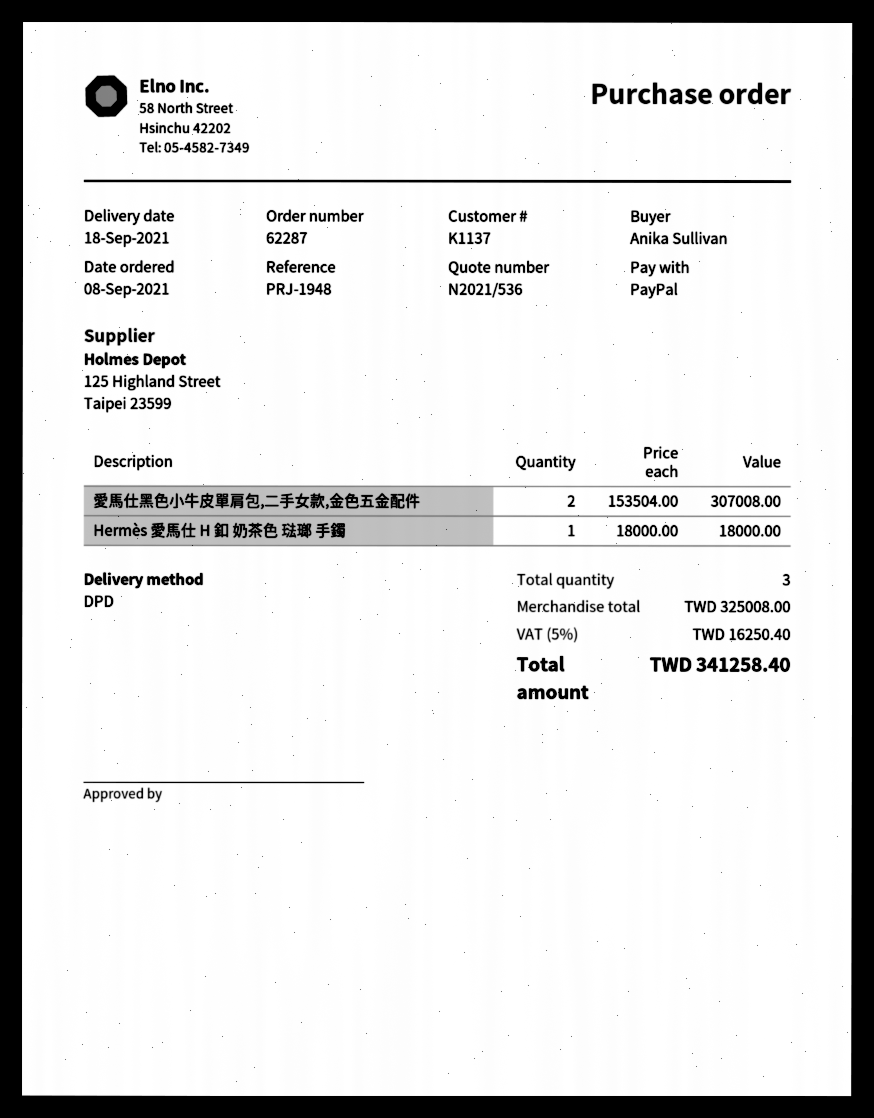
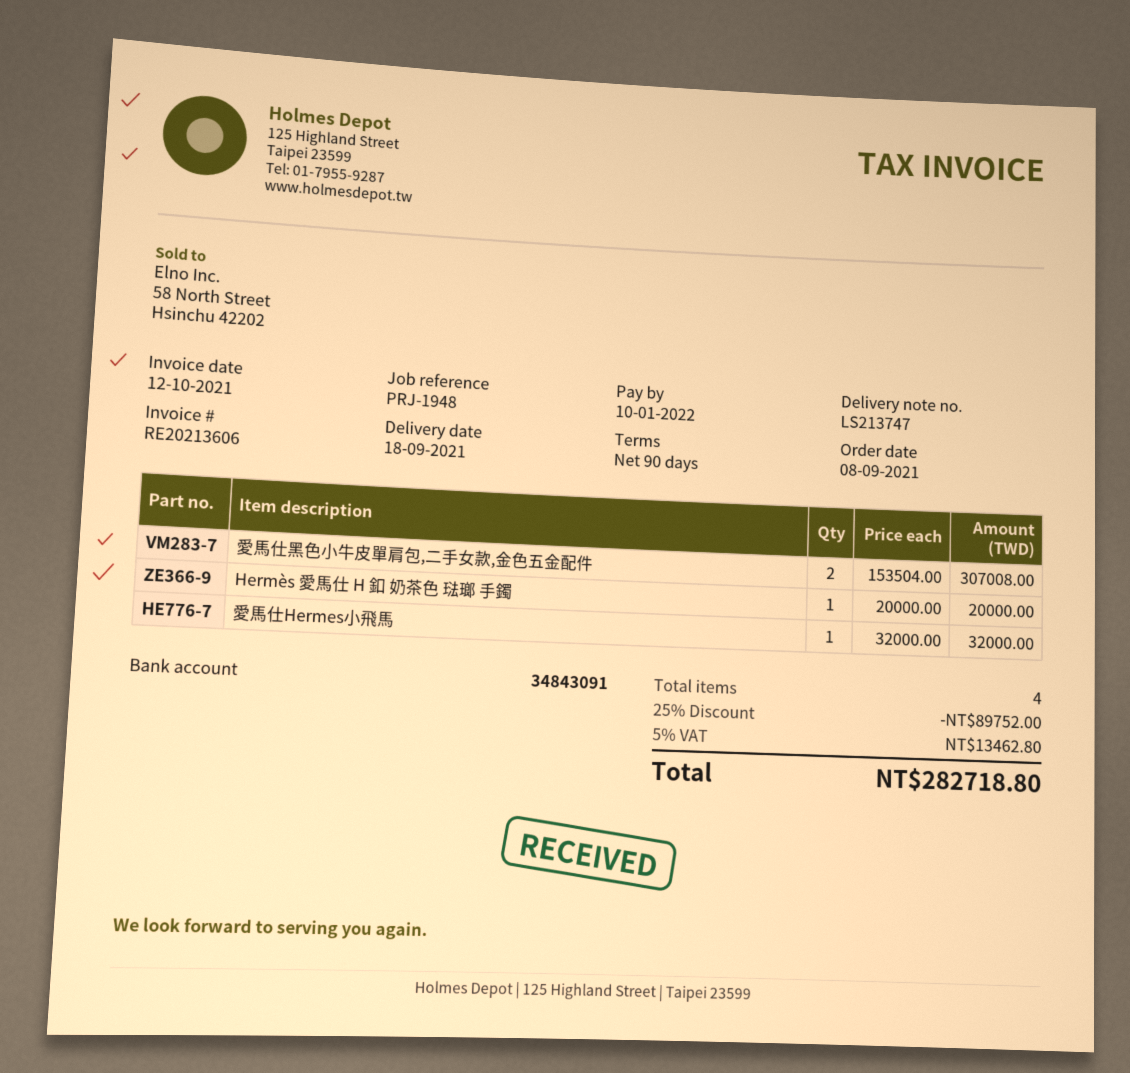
Hermès 愛馬仕 H 釦 奶茶色 琺瑯 手鐲: 1 x 18000.00 = 18000.00 -> 1 x 20000.00 = 20000.00
愛馬仕Hermes小飛馬: none -> 1 x 32000.00 = 32000.00
total quantity: 3 -> 4
discount: none -> 25% = 89752.00
tax: 5% = 16250.40 -> 5% = 13462.80
total: 341258.40 -> 282718.80

